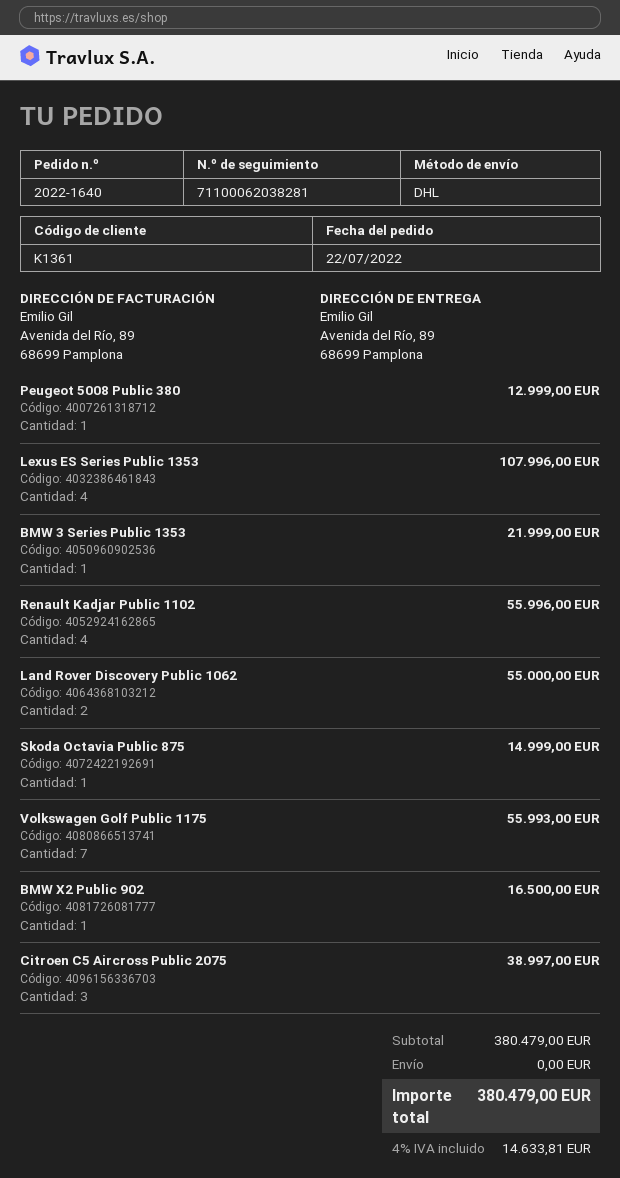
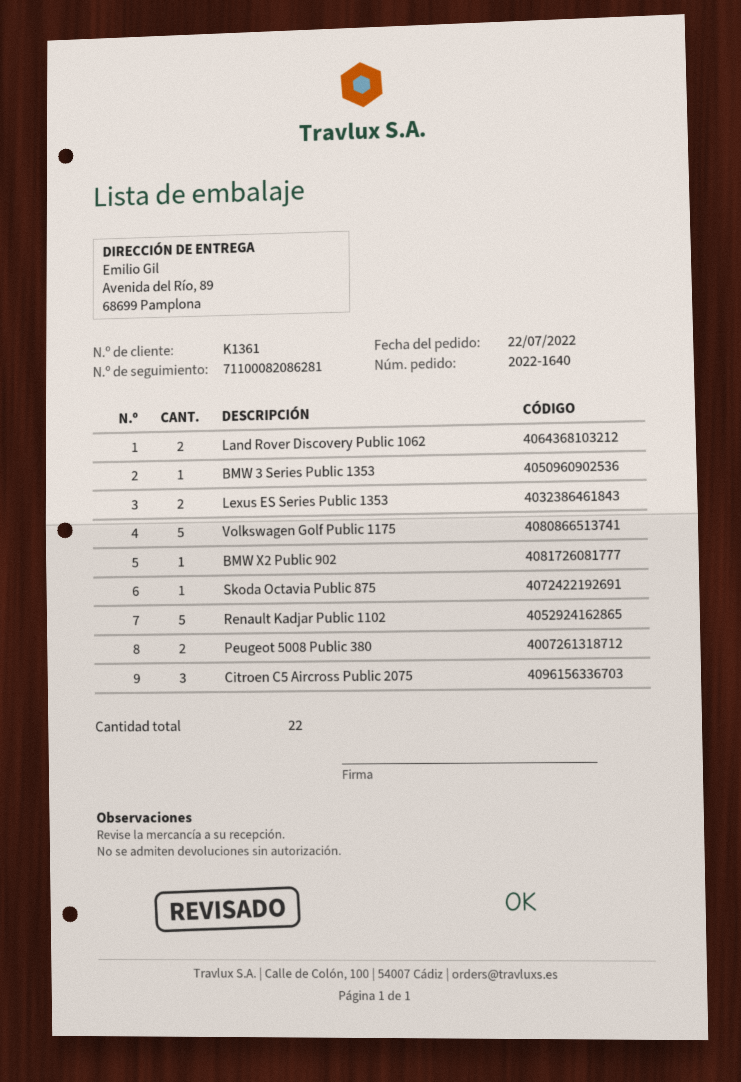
tracking number: 71100062038281 -> 71100082086281
Peugeot 5008 Public 380: 1 -> 2
Lexus ES Series Public 1353: 4 -> 2
Renault Kadjar Public 1102: 4 -> 5
Volkswagen Golf Public 1175: 7 -> 5

